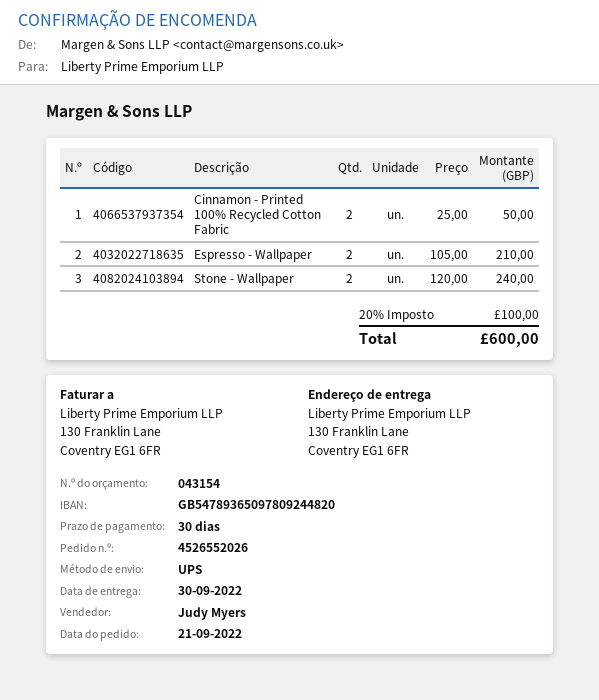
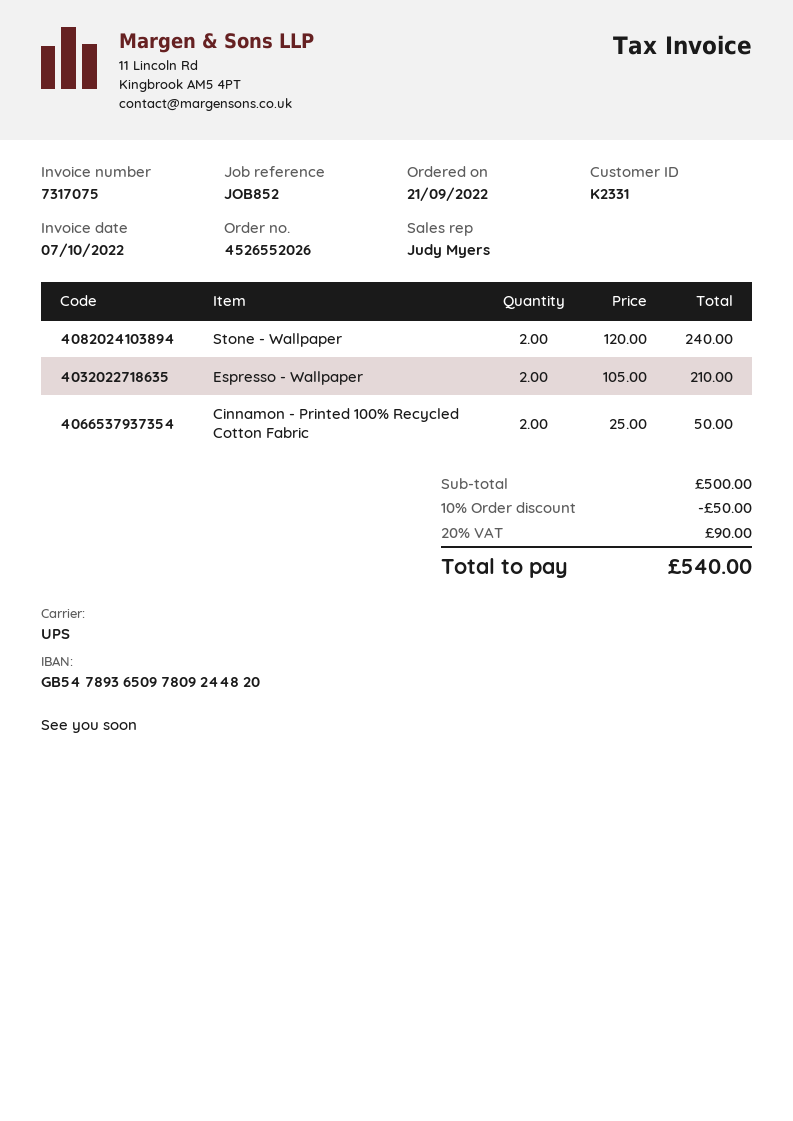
discount: none -> 10% = 50.00
tax: 20% = 100.00 -> 20% = 90.00
total: 600.00 -> 540.00

